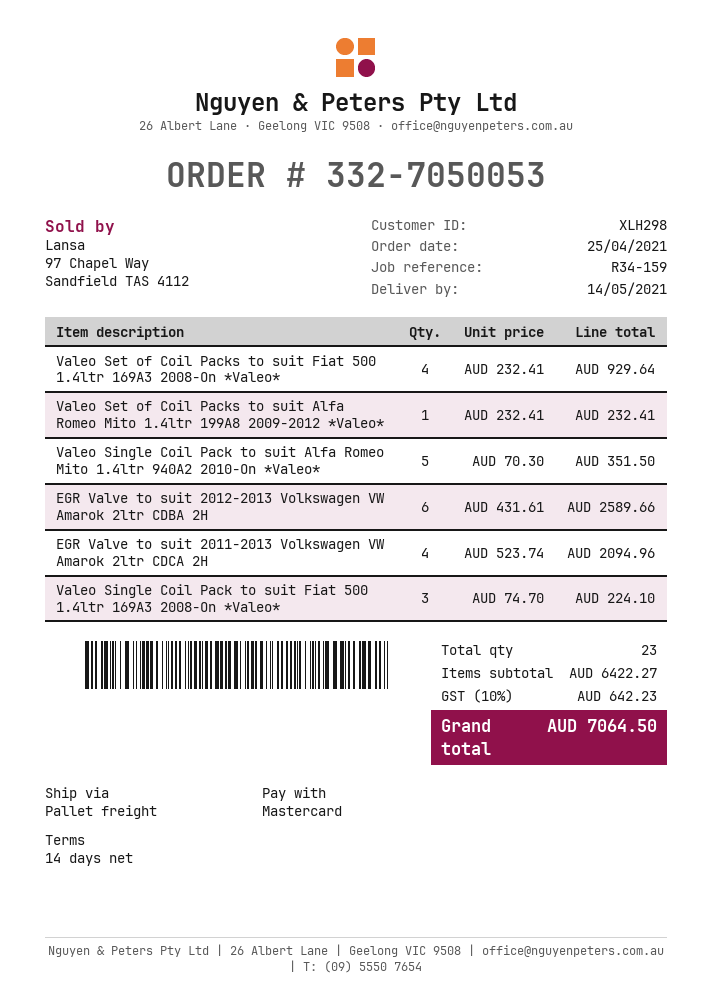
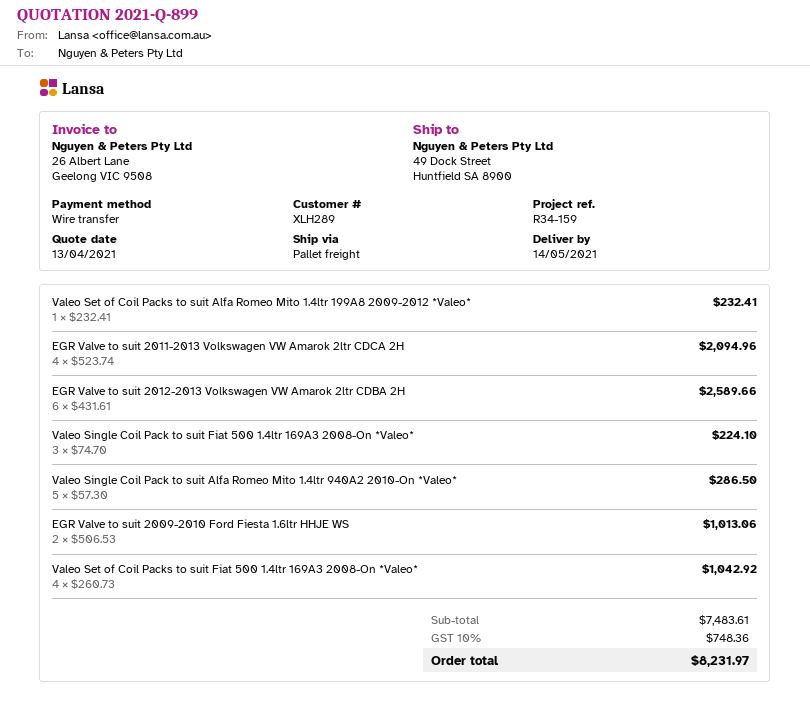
customer number: XLH298 -> XLH289
payment method: Mastercard -> bank transfer
Valeo Set of Coil Packs to suit Fiat 500 1.4ltr 169A3 2008-On *Valeo*: 4 x 232.41 = 929.64 -> 4 x 260.73 = 1042.92
Valeo Single Coil Pack to suit Alfa Romeo Mito 1.4ltr 940A2 2010-On *Valeo*: 5 x 70.30 = 351.50 -> 5 x 57.30 = 286.50
EGR Valve to suit 2009-2010 Ford Fiesta 1.6ltr HHJE WS: none -> 2 x 506.53 = 1013.06
subtotal: 6422.27 -> 7483.61
tax: 10% = 642.23 -> 10% = 748.36
total: 7064.50 -> 8231.97

